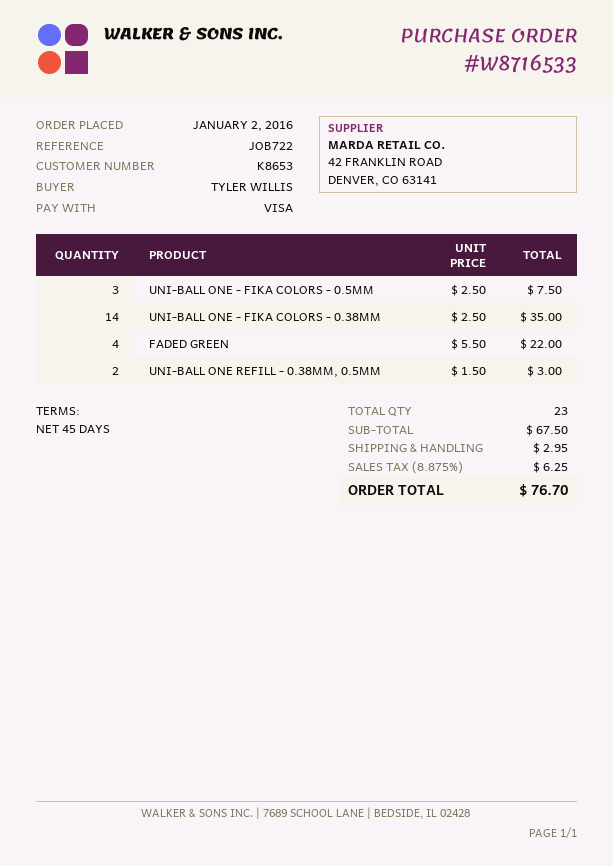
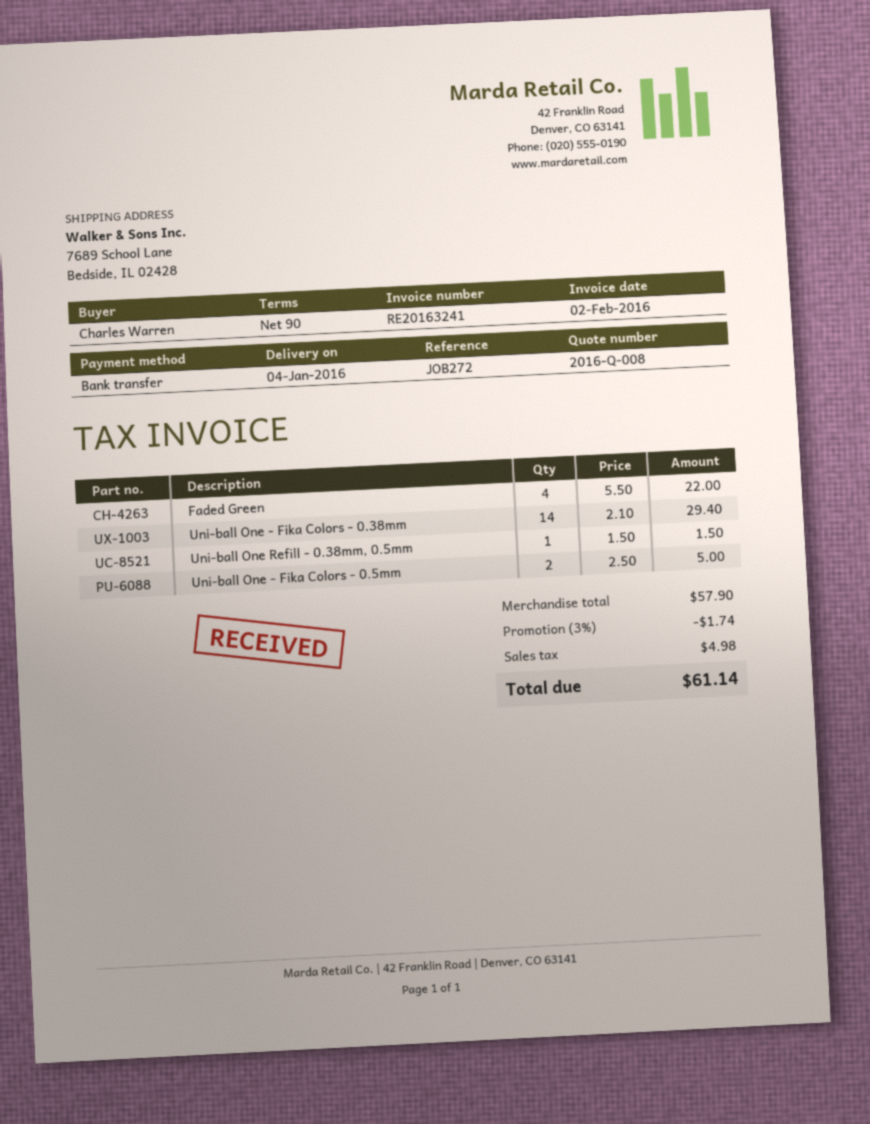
payment terms: 45 days -> 90 days
reference: JOB722 -> JOB272
ordered by: TYLER WILLIS -> Charles Warren
payment method: Visa -> bank transfer
UNI-BALL ONE - FIKA COLORS - 0.5MM: 3 x 2.50 = 7.50 -> 2 x 2.50 = 5.00
UNI-BALL ONE - FIKA COLORS - 0.38MM: 14 x 2.50 = 35.00 -> 14 x 2.10 = 29.40
UNI-BALL ONE REFILL - 0.38MM, 0.5MM: 2 x 1.50 = 3.00 -> 1 x 1.50 = 1.50
subtotal: 67.50 -> 57.90
discount: none -> 3% = 1.74
shipping: 2.95 -> none
tax: 6.25 -> 4.98
total: 76.70 -> 61.14

